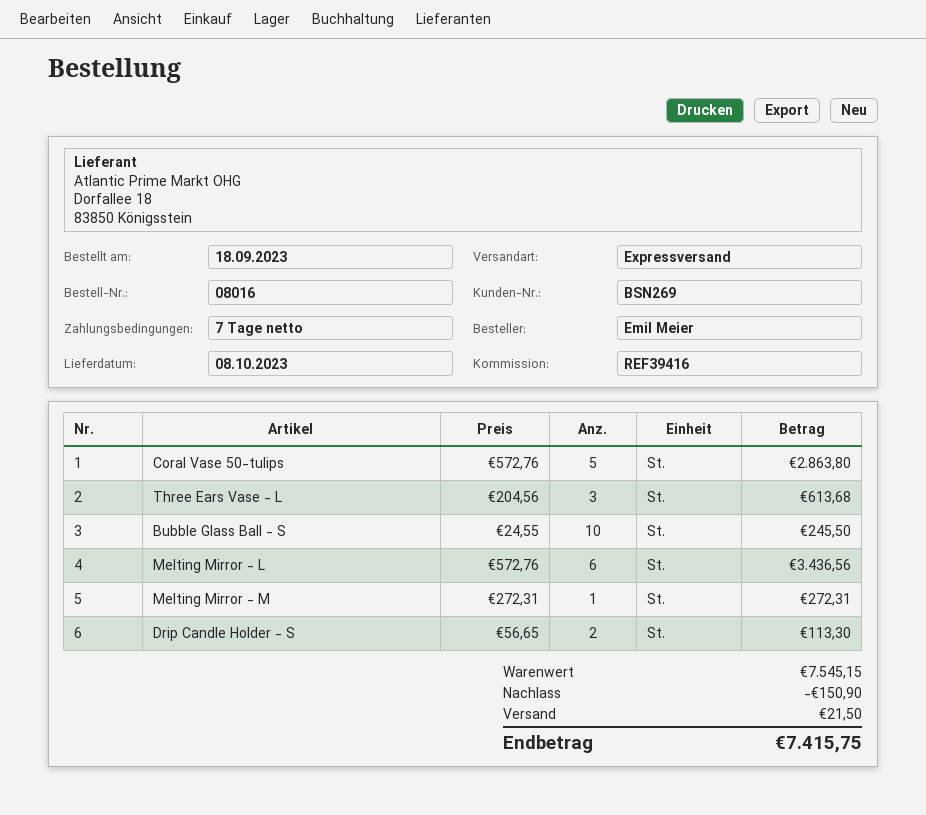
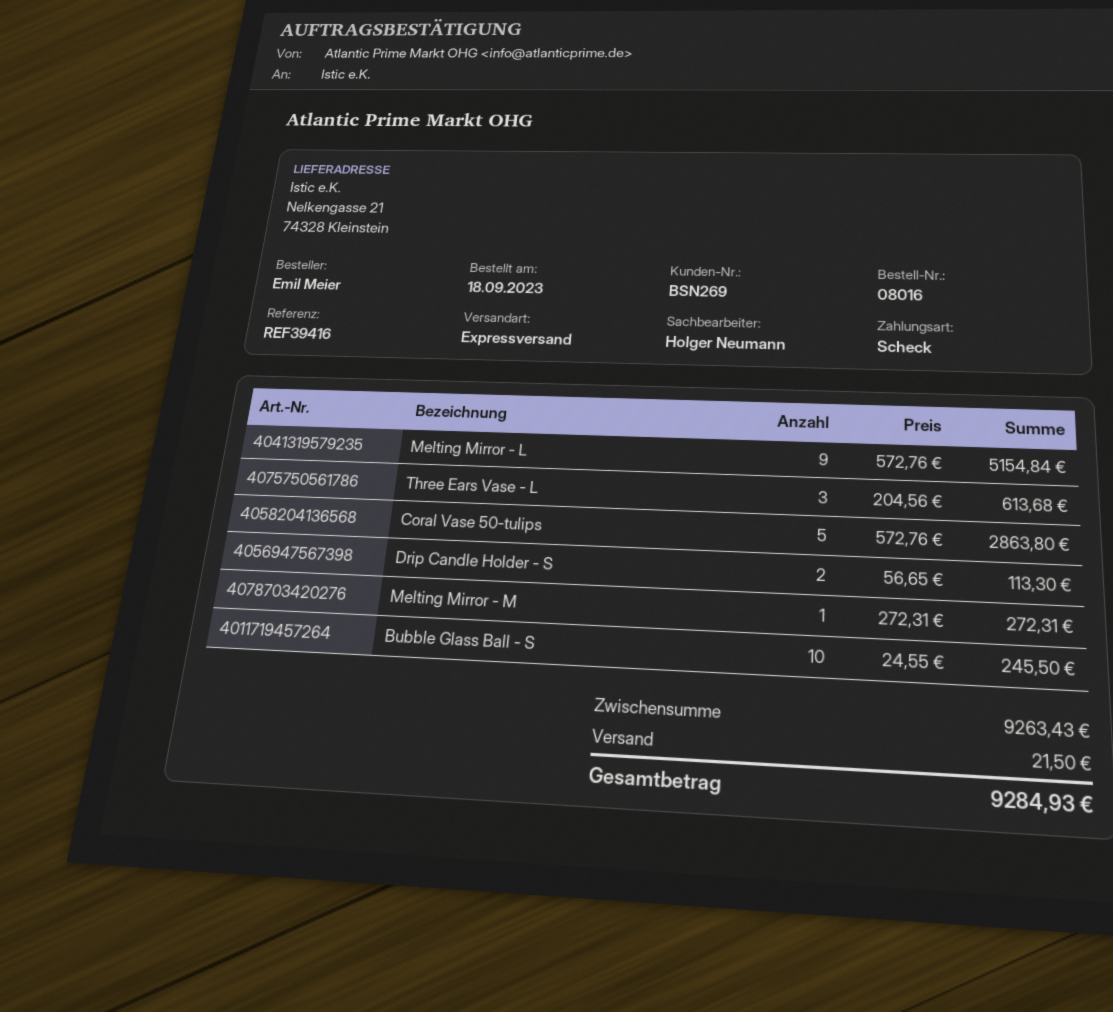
Melting Mirror - L: 6 x 572.76 = 3436.56 -> 9 x 572.76 = 5154.84
subtotal: 7545.15 -> 9263.43
discount: 150.90 -> none
total: 7415.75 -> 9284.93

